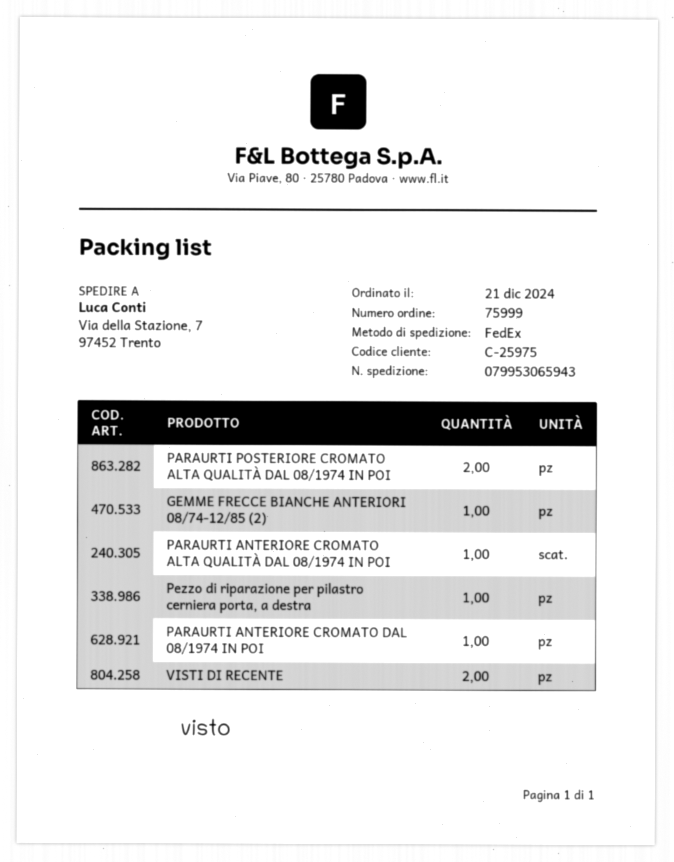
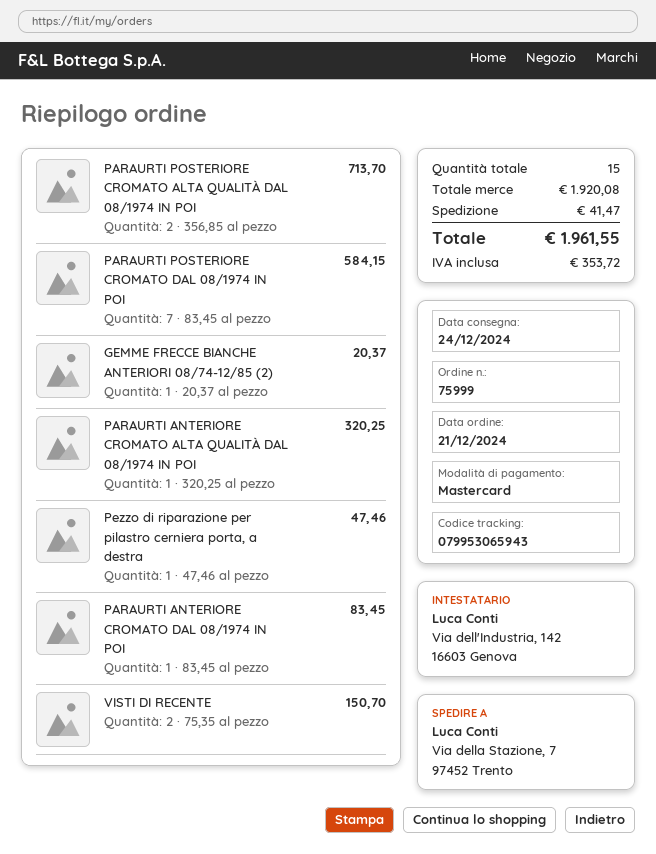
PARAURTI POSTERIORE CROMATO DAL 08/1974 IN POI: none -> 7

